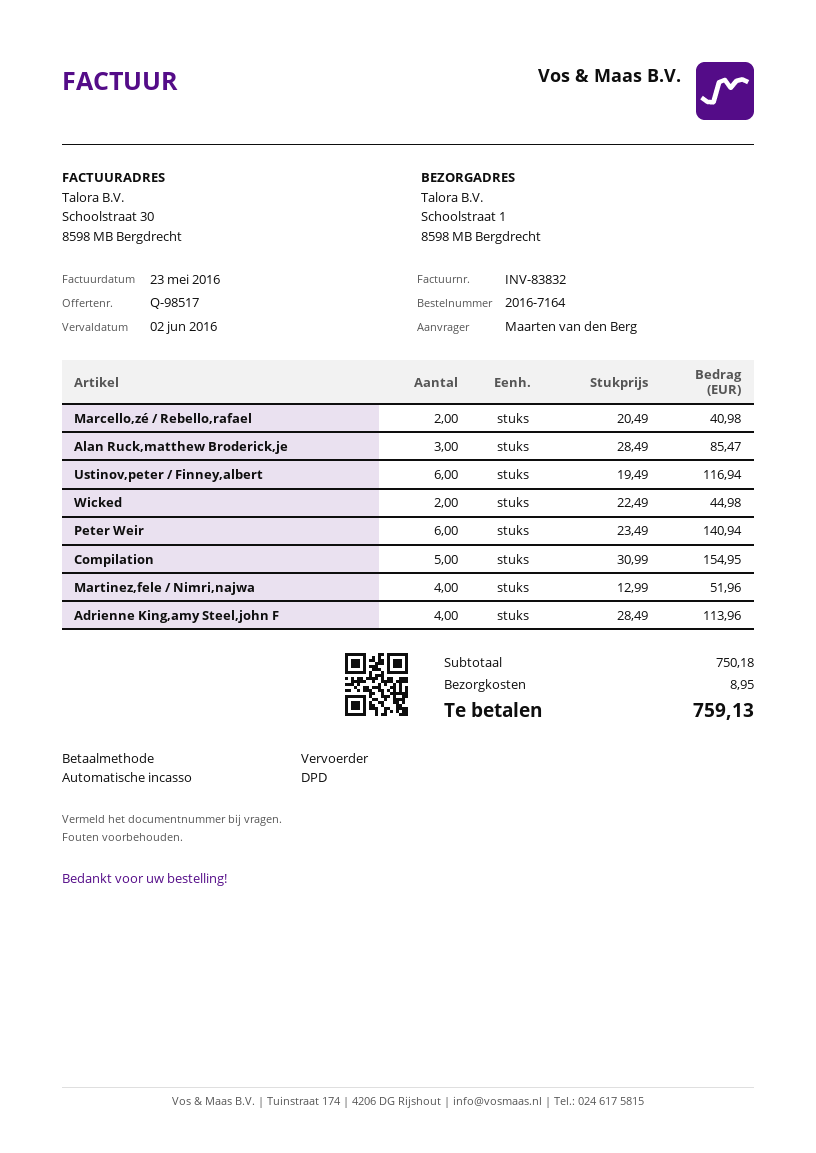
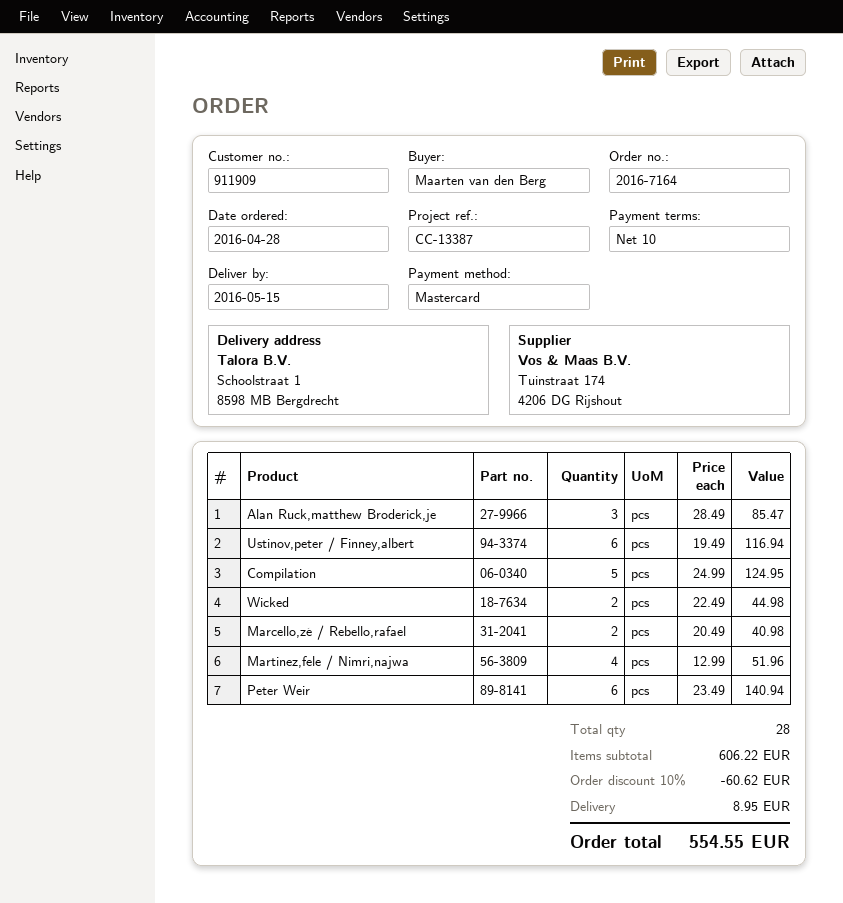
payment method: direct debit -> Mastercard
Compilation: 5 x 30.99 = 154.95 -> 5 x 24.99 = 124.95
Adrienne King,amy Steel,john F: 4 x 28.49 = 113.96 -> none
subtotal: 750.18 -> 606.22
discount: none -> 10% = 60.62
total: 759.13 -> 554.55

